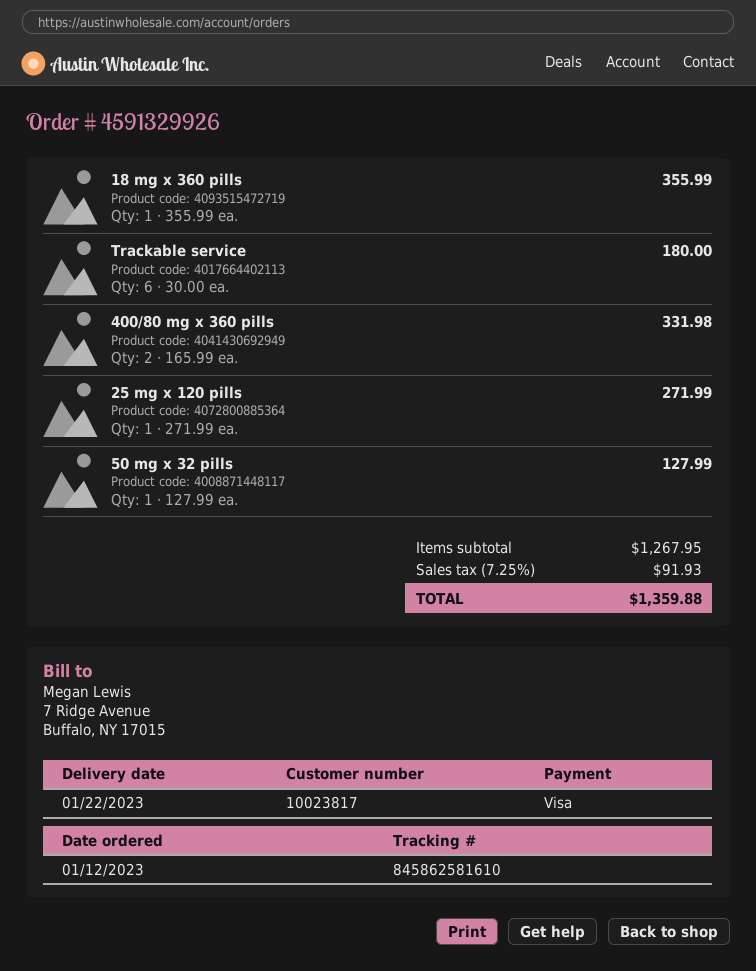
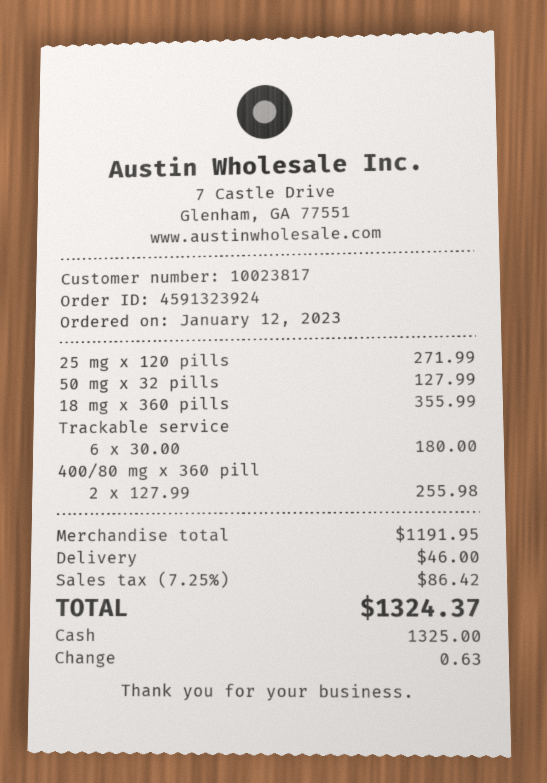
order number: 4591329926 -> 4591323924
payment method: Visa -> cash
400/80 mg x 360 pills: 2 x 165.99 = 331.98 -> 2 x 127.99 = 255.98
subtotal: 1267.95 -> 1191.95
shipping: none -> 46.00
tax: 7.25% = 91.93 -> 7.25% = 86.42
total: 1359.88 -> 1324.37

